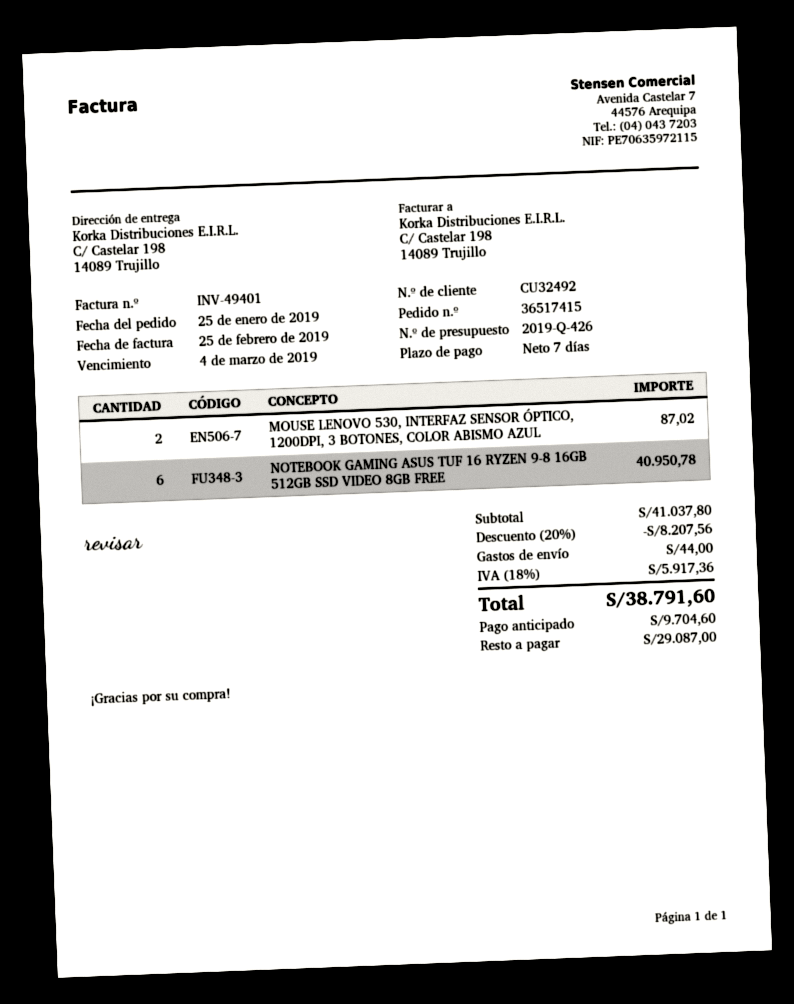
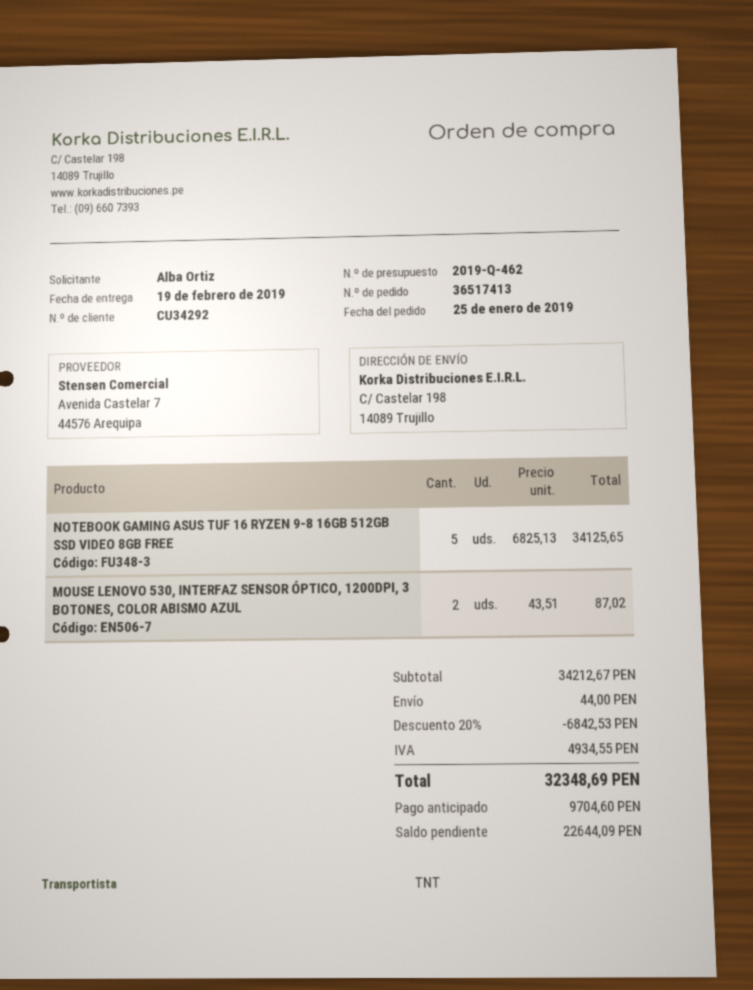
quote number: 2019-Q-426 -> 2019-Q-462
order number: 36517415 -> 36517413
customer number: CU32492 -> CU34292
NOTEBOOK GAMING ASUS TUF 16 RYZEN 9-8 16GB 512GB SSD VIDEO 8GB FREE: 6 for 40950.78 -> 5 for 34125.65
subtotal: 41037.80 -> 34212.67
discount: 20% = 8207.56 -> 20% = 6842.53
tax: 5917.36 -> 4934.55
total: 38791.60 -> 32348.69
balance: 29087.00 -> 22644.09

